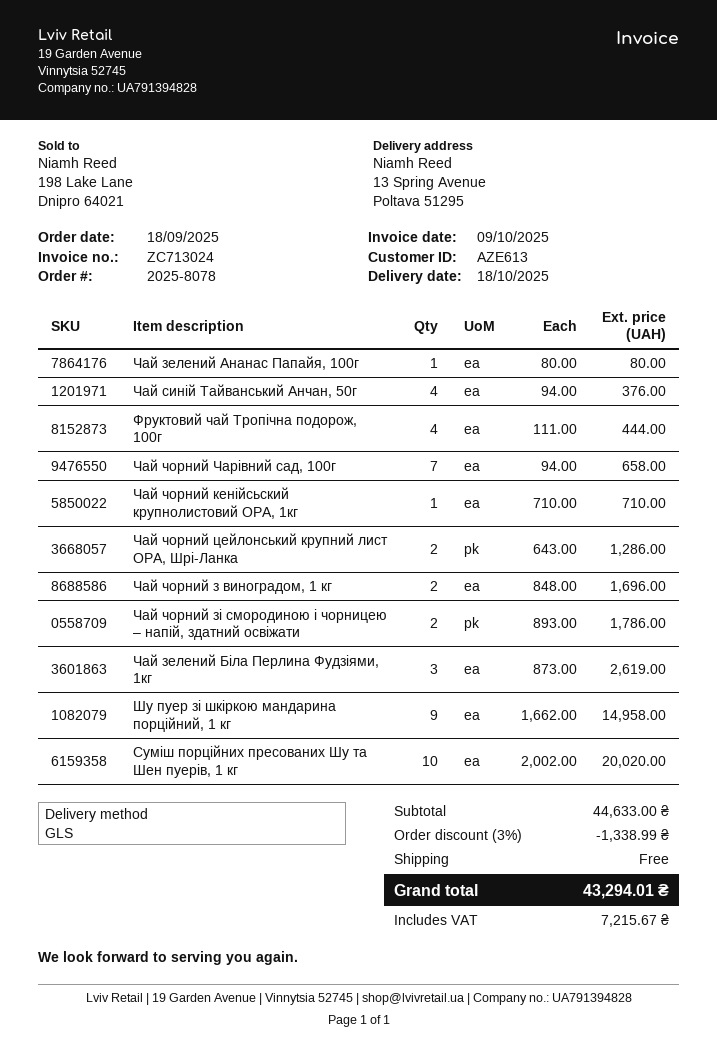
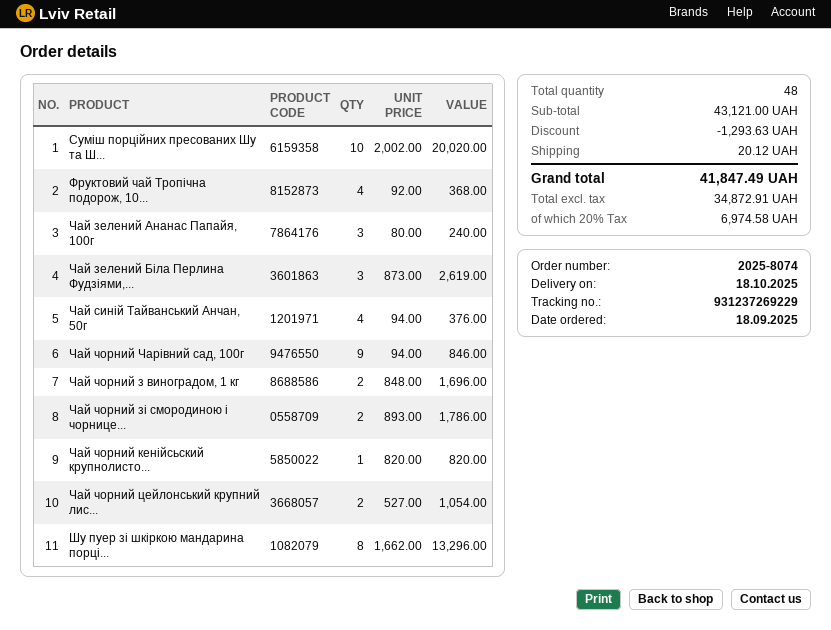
order number: 2025-8078 -> 2025-8074
Чай зелений Ананас Папайя, 100г: 1 x 80.00 = 80.00 -> 3 x 80.00 = 240.00
Фруктовий чай Тропічна подорож, 100г: 4 x 111.00 = 444.00 -> 4 x 92.00 = 368.00
Чай чорний Чарівний сад, 100г: 7 x 94.00 = 658.00 -> 9 x 94.00 = 846.00
Чай чорний кенійсьский крупнолистовий OPA, 1кг: 1 x 710.00 = 710.00 -> 1 x 820.00 = 820.00
Чай чорний цейлонський крупний лист OPA, Шрі-Ланка: 2 x 643.00 = 1286.00 -> 2 x 527.00 = 1054.00
Шу пуер зі шкіркою мандарина порційний, 1 кг: 9 x 1662.00 = 14958.00 -> 8 x 1662.00 = 13296.00
subtotal: 44633.00 -> 43121.00
discount: 1338.99 -> 1293.63
shipping: 0.00 -> 20.12
tax: 7215.67 -> 6974.58
total: 43294.01 -> 41847.49

